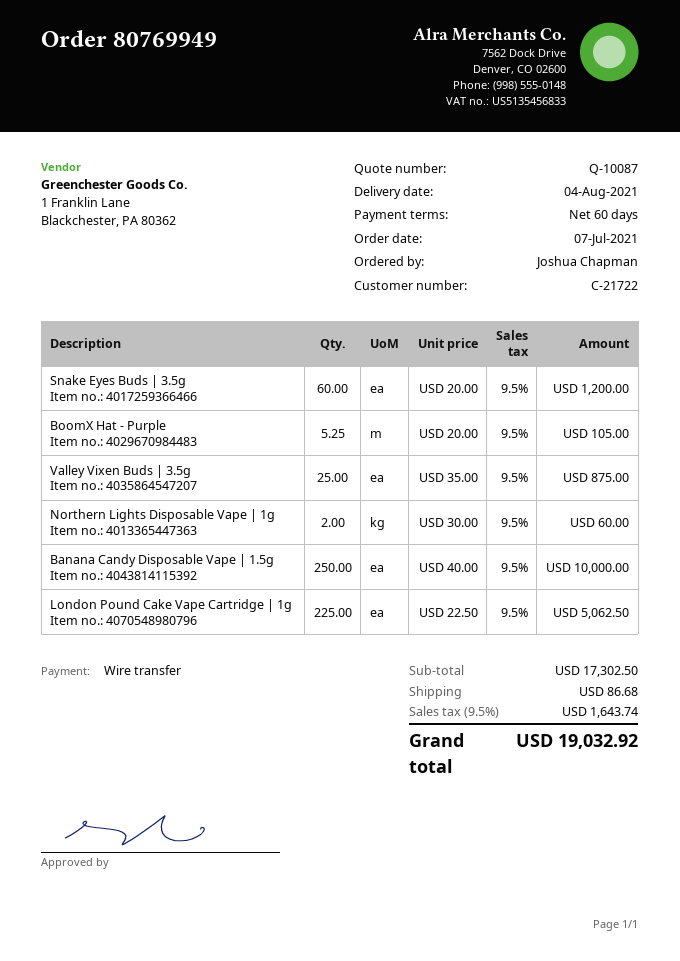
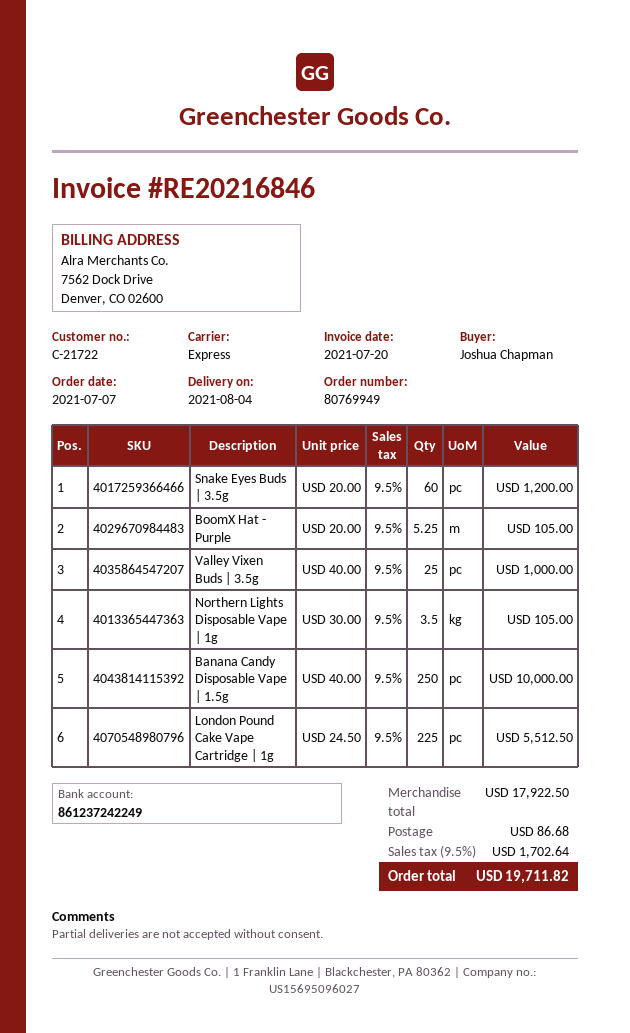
Valley Vixen Buds | 3.5g: 25 x 35.00 = 875.00 -> 25 x 40.00 = 1000.00
Northern Lights Disposable Vape | 1g: 2 x 30.00 = 60.00 -> 3.5 x 30.00 = 105.00
London Pound Cake Vape Cartridge | 1g: 225 x 22.50 = 5062.50 -> 225 x 24.50 = 5512.50
subtotal: 17302.50 -> 17922.50
tax: 9.5% = 1643.74 -> 9.5% = 1702.64
total: 19032.92 -> 19711.82

